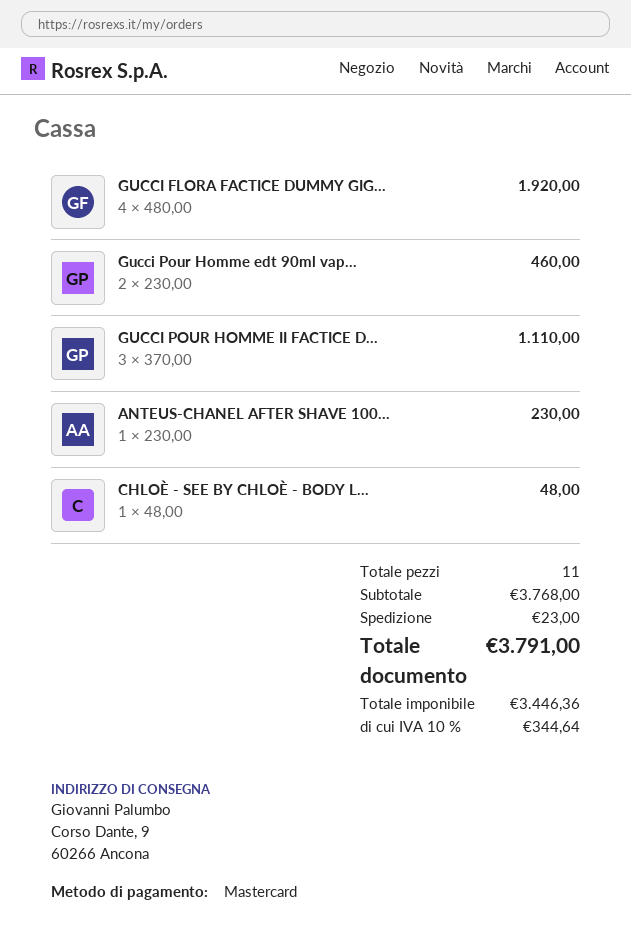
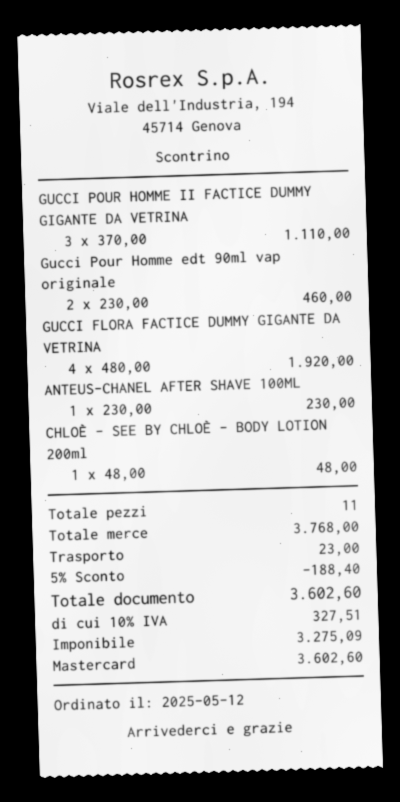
discount: none -> 5% = 188.40
net: 3446.36 -> 3275.09
tax: 10% = 344.64 -> 10% = 327.51
total: 3791.00 -> 3602.60

